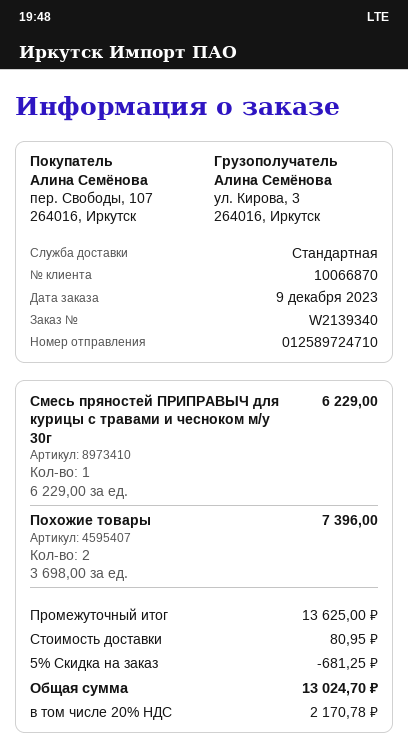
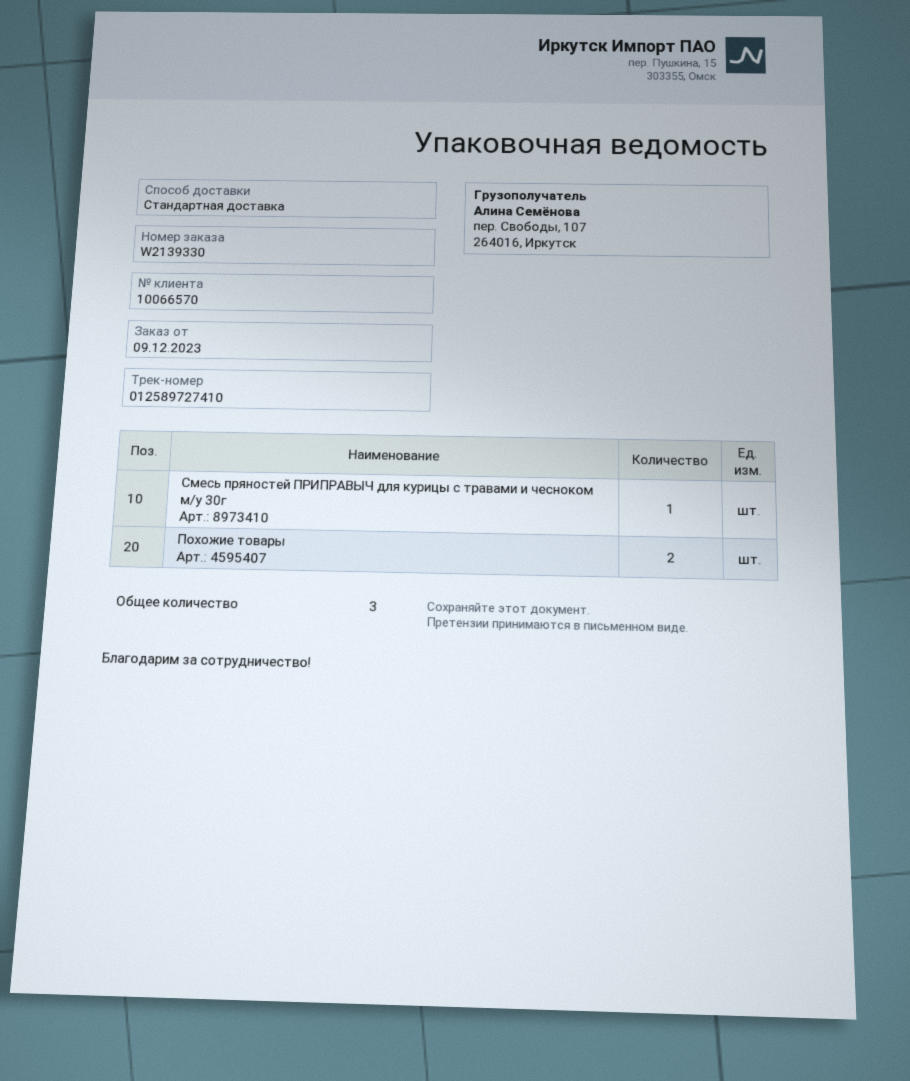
order number: W2139340 -> W2139330
customer number: 10066870 -> 10066570
tracking number: 012589724710 -> 012589727410
ship to: ул. Кирова, 3, 264016, Иркутск -> пер. Свободы, 107, 264016, Иркутск

